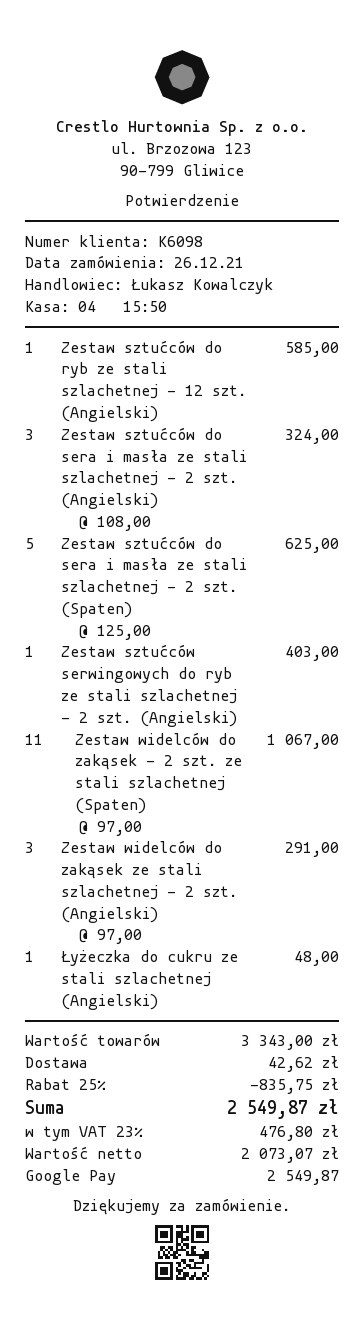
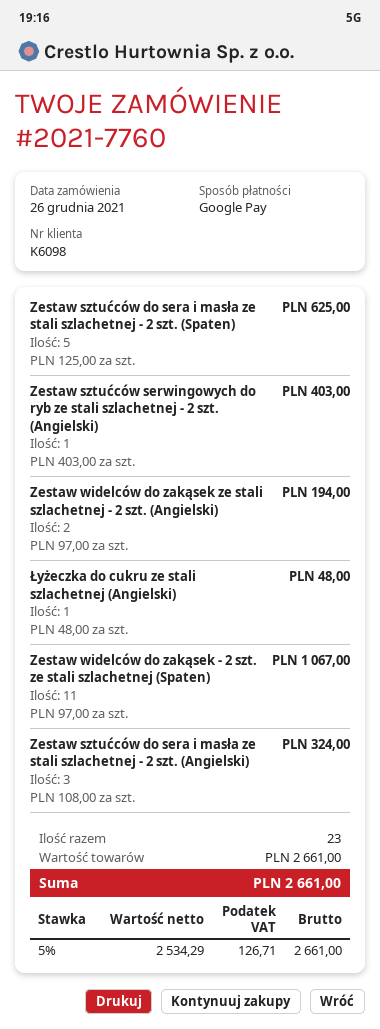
Zestaw sztućców do ryb ze stali szlachetnej - 12 szt. (Angielski): 1 x 585.00 = 585.00 -> none
Zestaw widelców do zakąsek ze stali szlachetnej - 2 szt. (Angielski): 3 x 97.00 = 291.00 -> 2 x 97.00 = 194.00
subtotal: 3343.00 -> 2661.00
discount: 25% = 835.75 -> none
shipping: 42.62 -> none
net: 2073.07 -> 2534.29
tax: 23% = 476.80 -> 5% = 126.71
total: 2549.87 -> 2661.00

